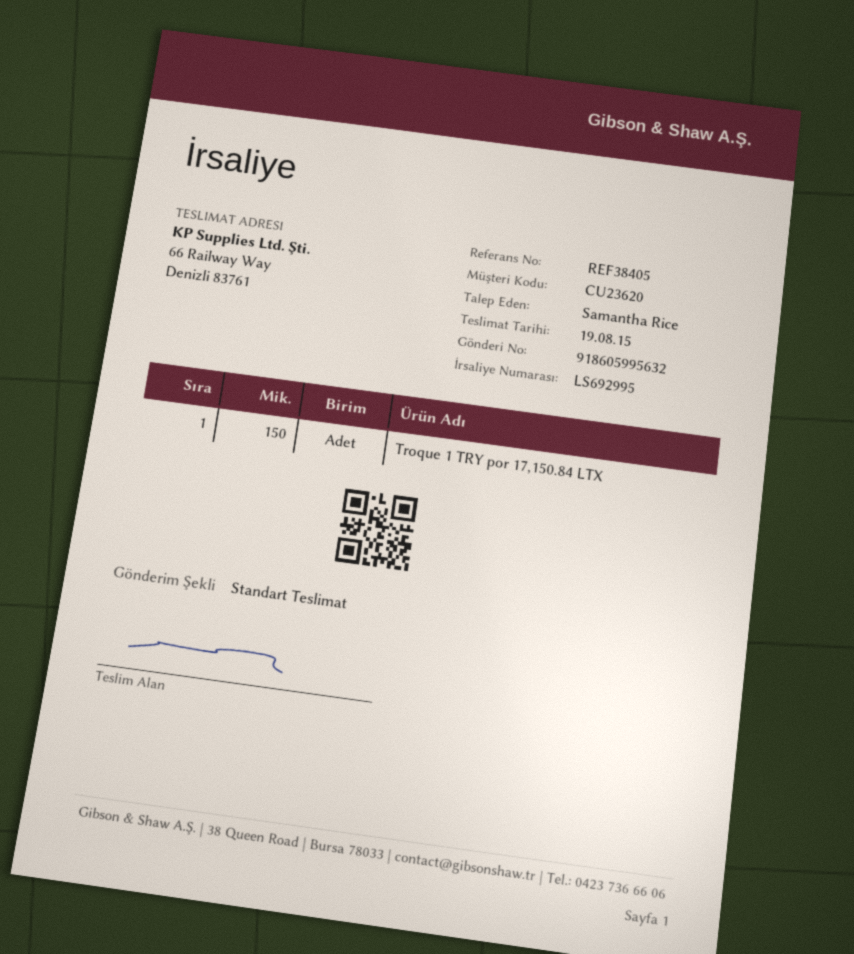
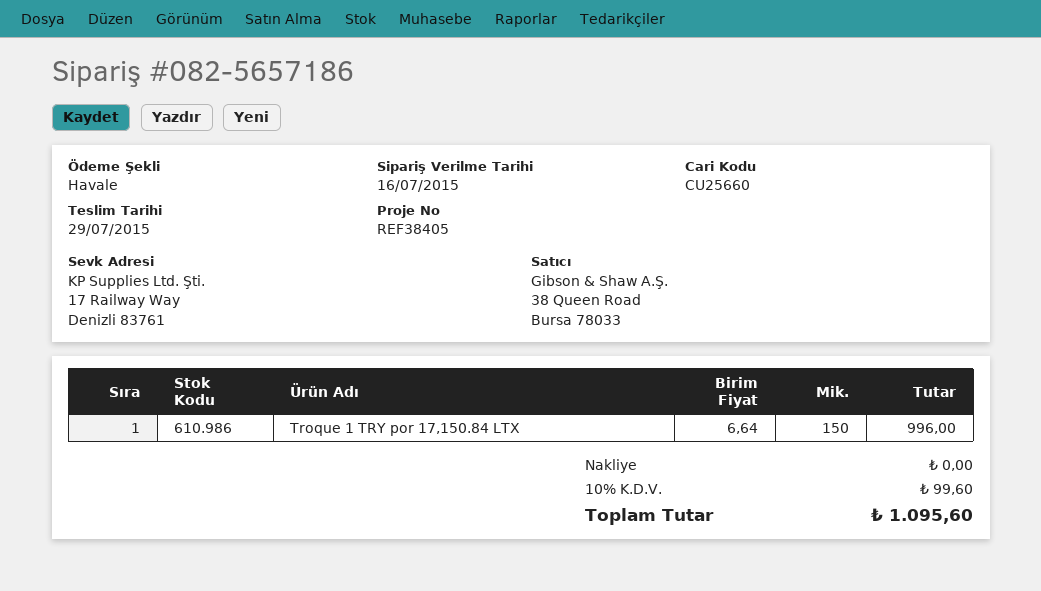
delivery date: 2015-08-19 -> 2015-07-29
customer number: CU23620 -> CU25660
ship to: 66 Railway Way, Denizli 83761 -> 17 Railway Way, Denizli 83761

